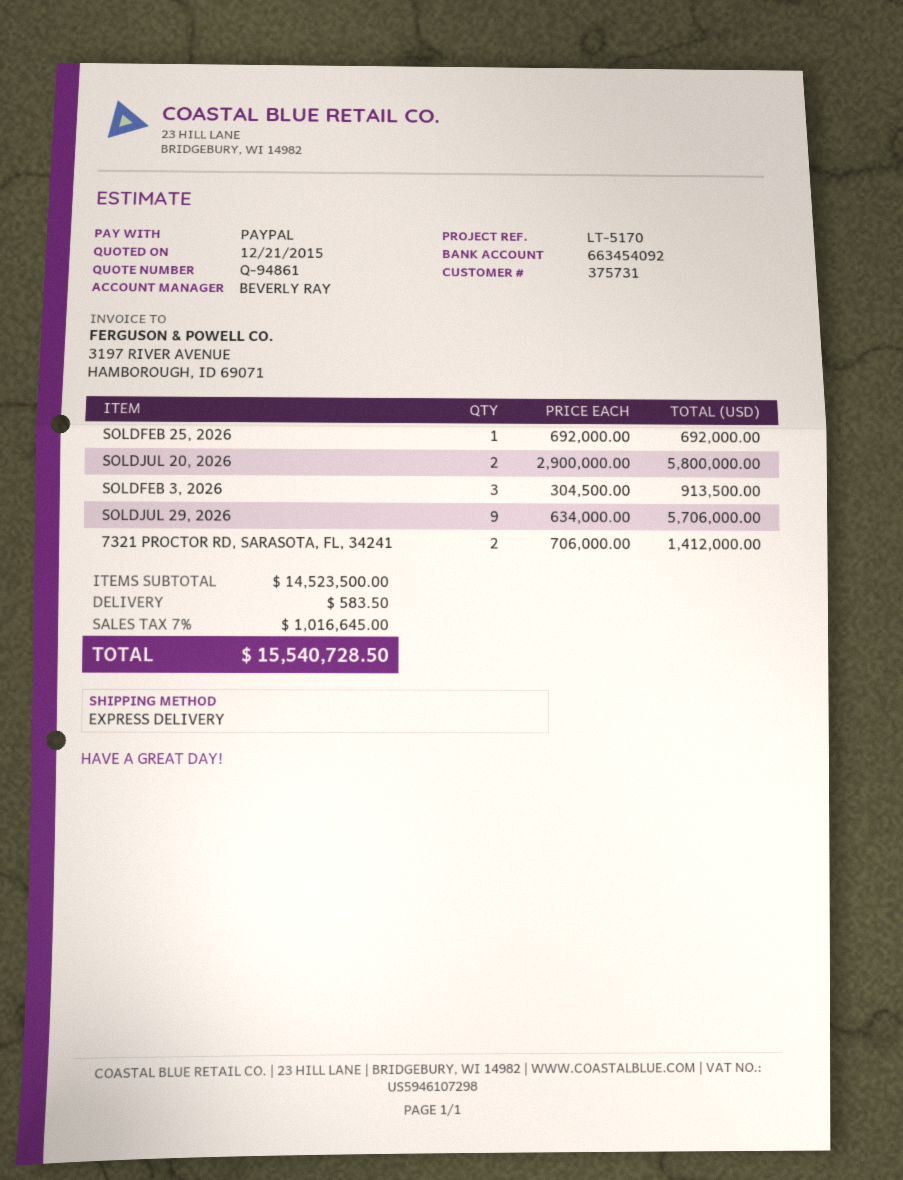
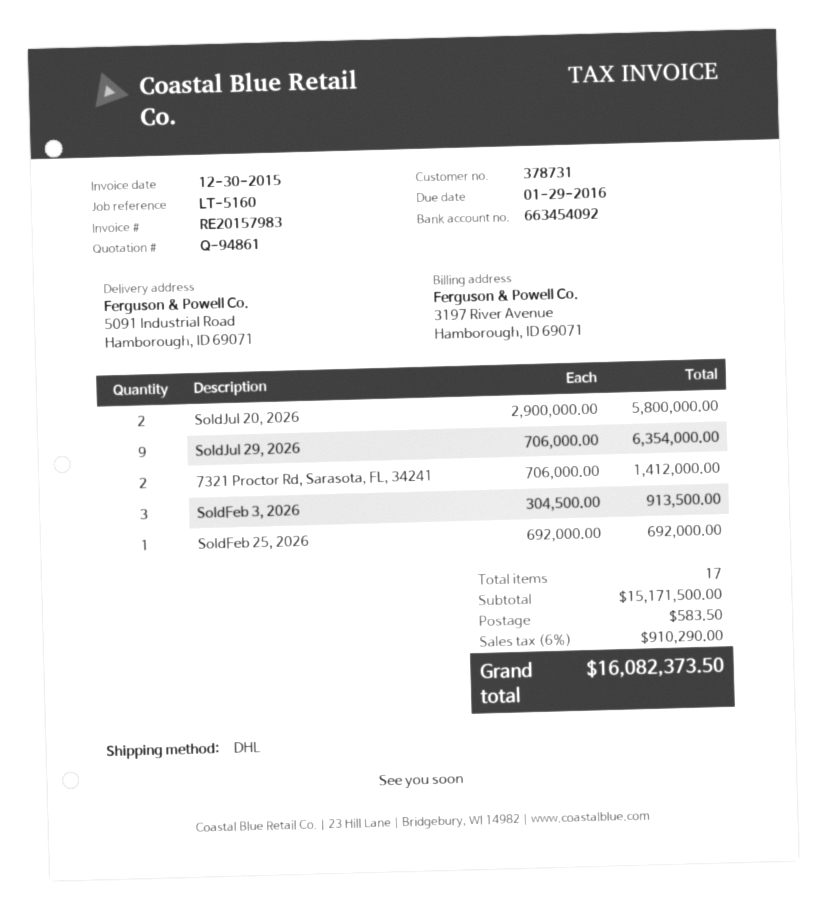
customer number: 375731 -> 378731
reference: LT-5170 -> LT-5160
shipping method: express -> DHL
SOLDJUL 29, 2026: 9 x 634000.00 = 5706000.00 -> 9 x 706000.00 = 6354000.00
subtotal: 14523500.00 -> 15171500.00
tax: 7% = 1016645.00 -> 6% = 910290.00
total: 15540728.50 -> 16082373.50

